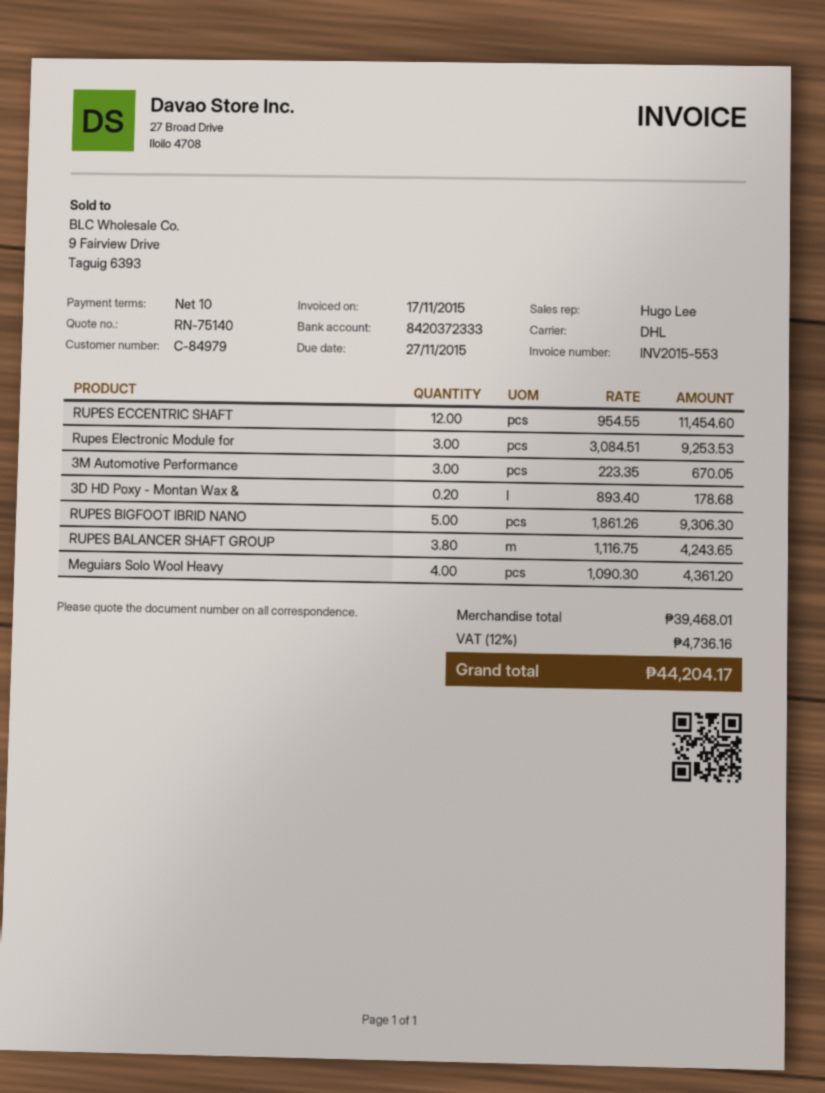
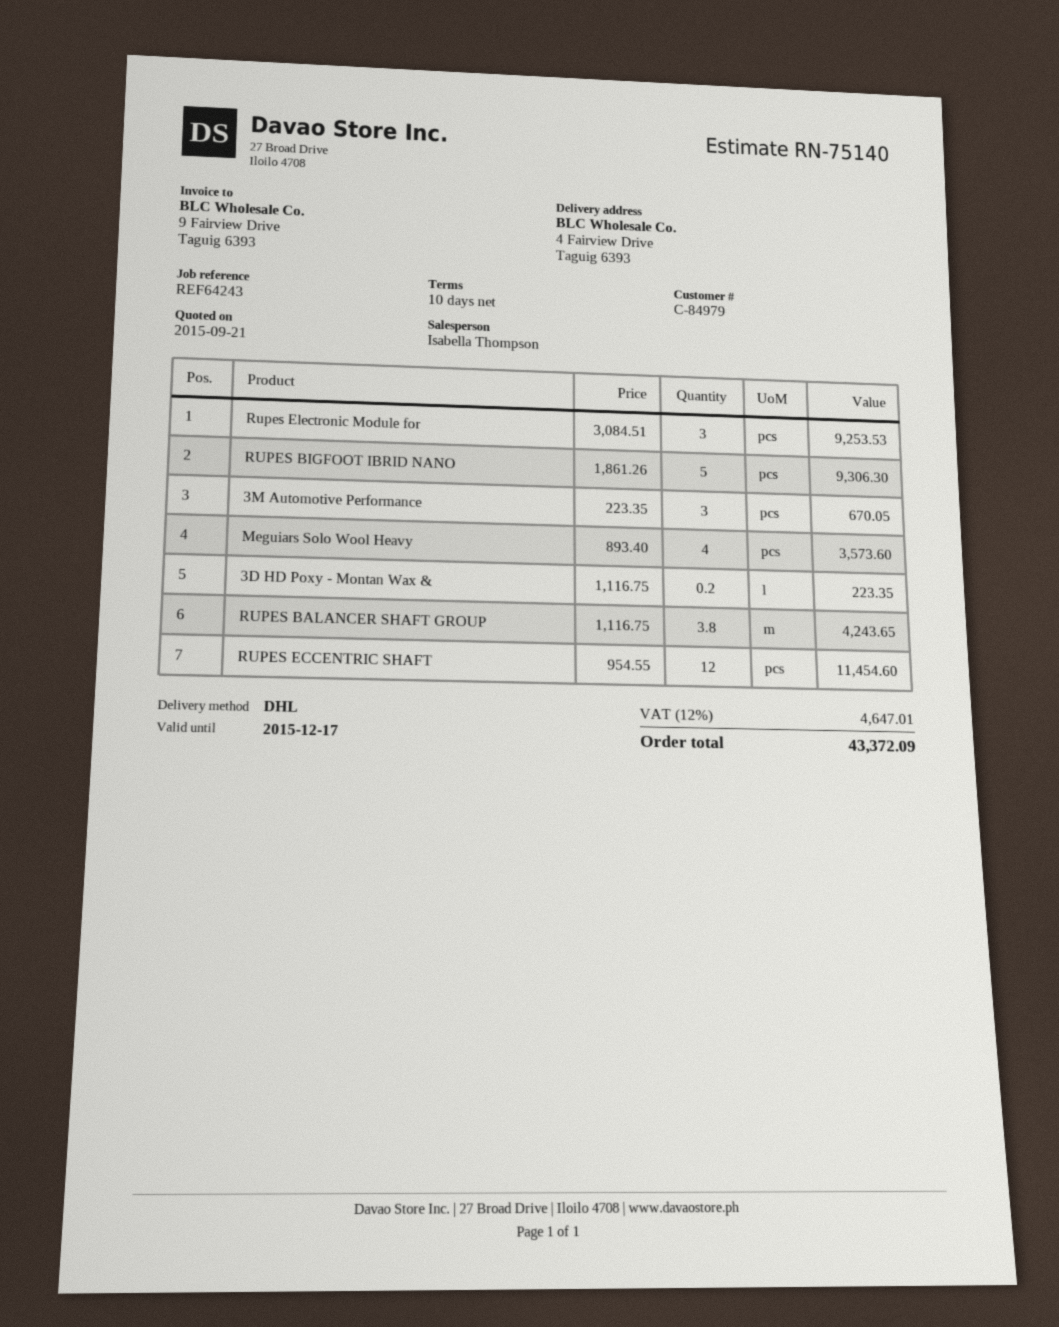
sales rep: Hugo Lee -> Isabella Thompson
3D HD Poxy - Montan Wax &: 0.2 x 893.40 = 178.68 -> 0.2 x 1116.75 = 223.35
Meguiars Solo Wool Heavy: 4 x 1090.30 = 4361.20 -> 4 x 893.40 = 3573.60
tax: 12% = 4736.16 -> 12% = 4647.01
total: 44204.17 -> 43372.09

